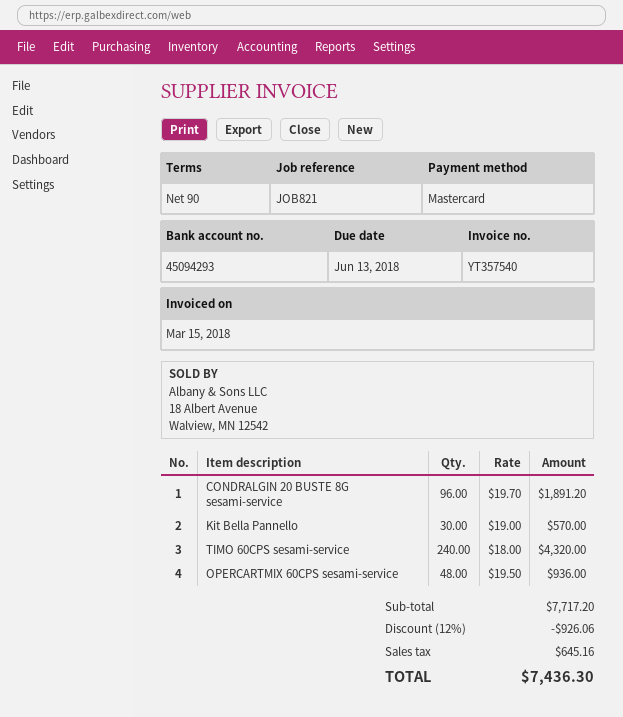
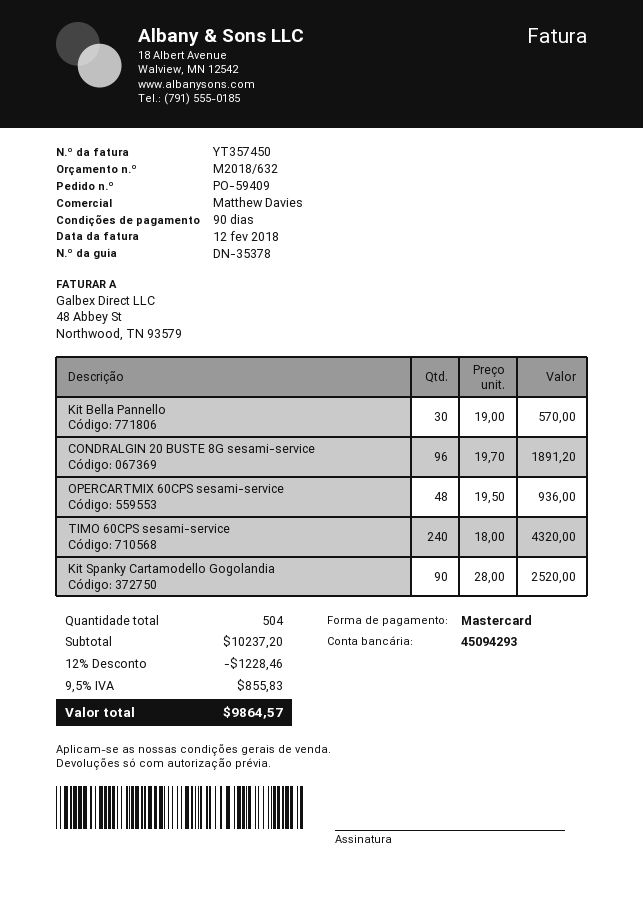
invoice number: YT357540 -> YT357450
invoice date: 2018-03-15 -> 2018-02-12
Kit Spanky Cartamodello Gogolandia: none -> 90 x 28.00 = 2520.00
subtotal: 7717.20 -> 10237.20
discount: 12% = 926.06 -> 12% = 1228.46
tax: 645.16 -> 855.83
total: 7436.30 -> 9864.57

